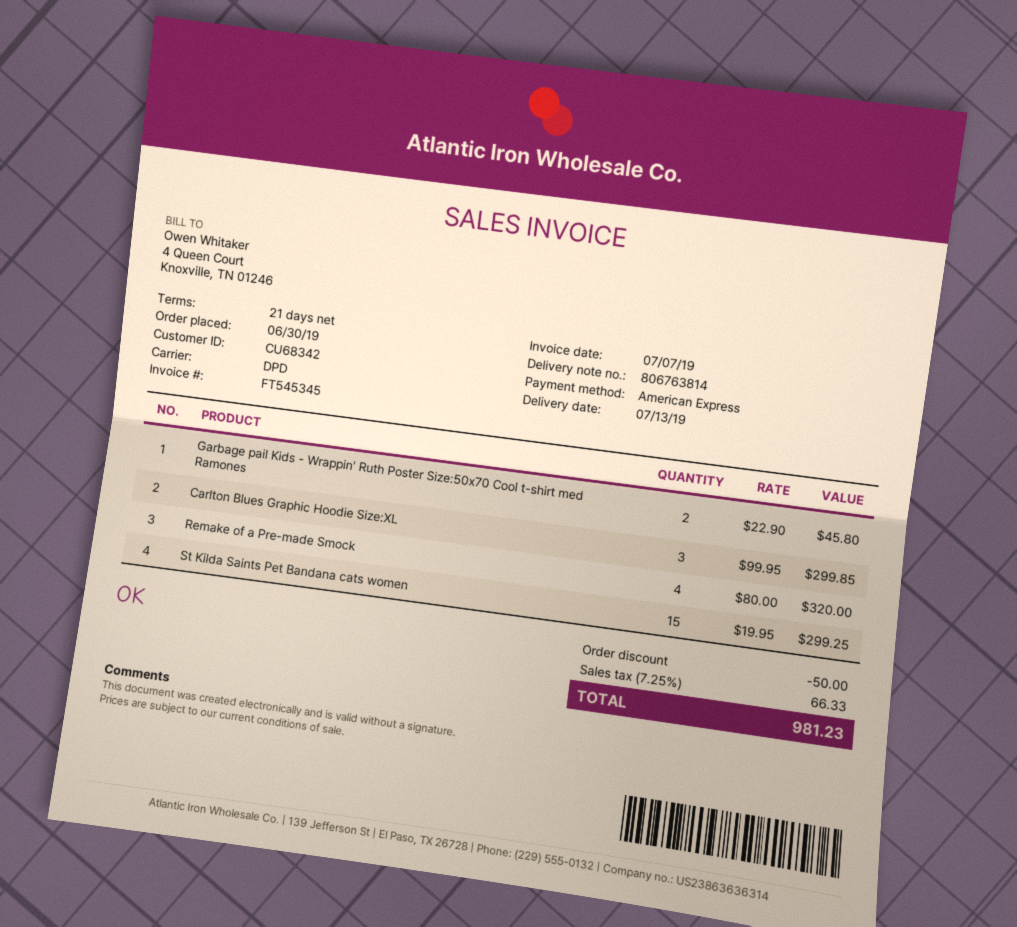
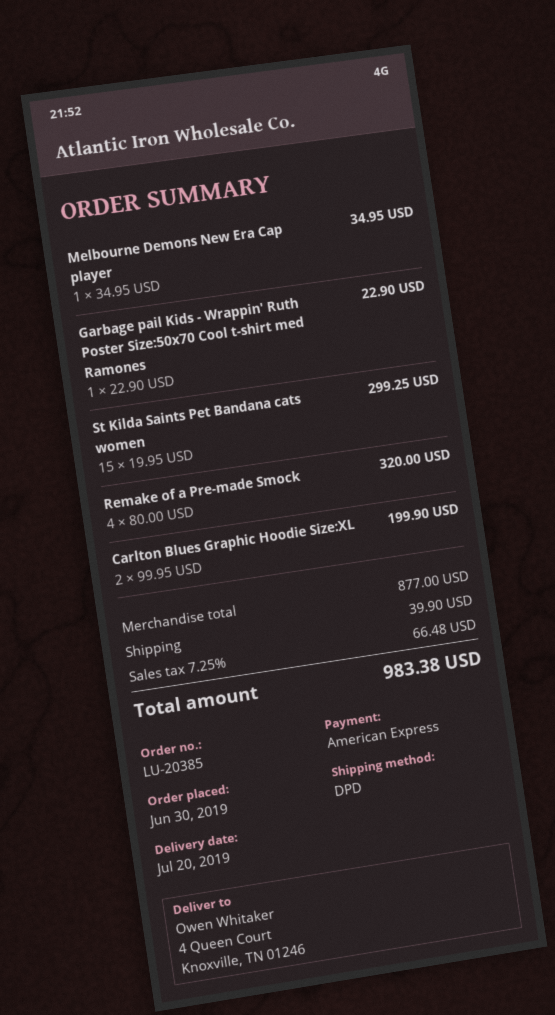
delivery date: 2019-07-13 -> 2019-07-20
Garbage pail Kids - Wrappin' Ruth Poster Size:50x70 Cool t-shirt med Ramones: 2 x 22.90 = 45.80 -> 1 x 22.90 = 22.90
Carlton Blues Graphic Hoodie Size:XL: 3 x 99.95 = 299.85 -> 2 x 99.95 = 199.90
Melbourne Demons New Era Cap player: none -> 1 x 34.95 = 34.95
discount: 50.00 -> none
shipping: none -> 39.90
tax: 7.25% = 66.33 -> 7.25% = 66.48
total: 981.23 -> 983.38

